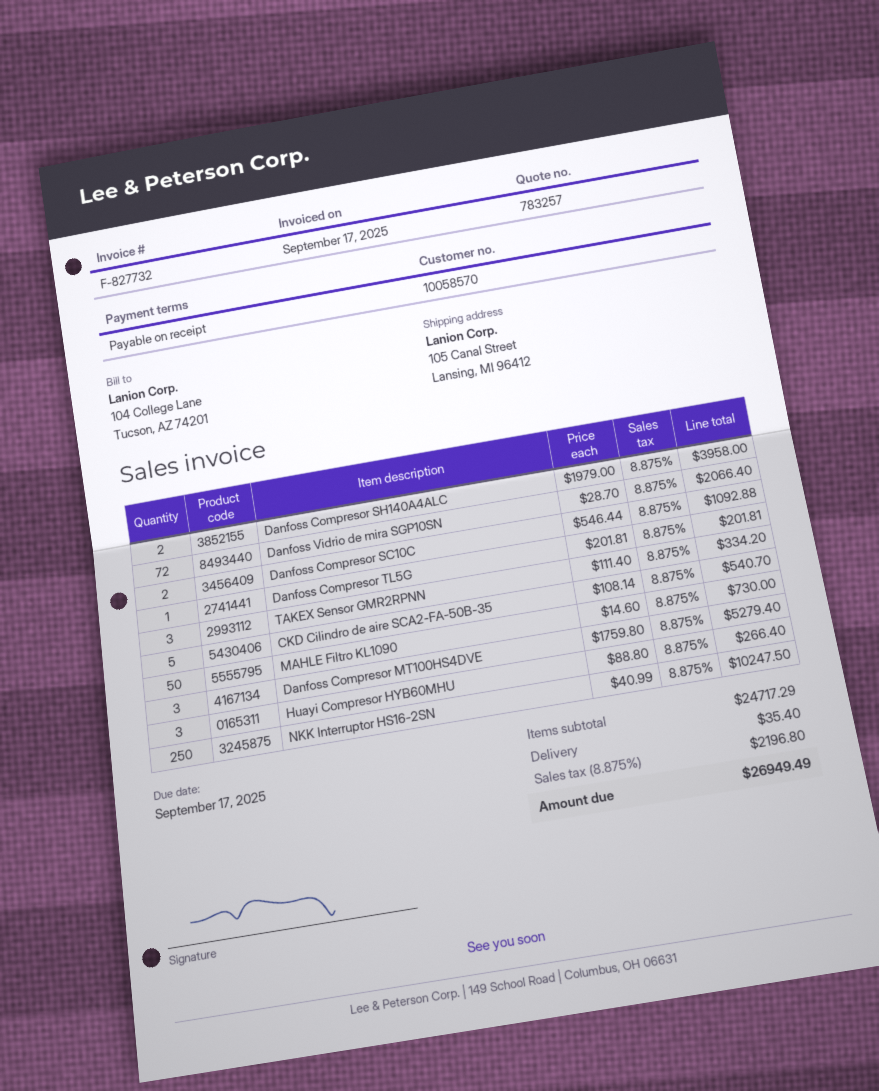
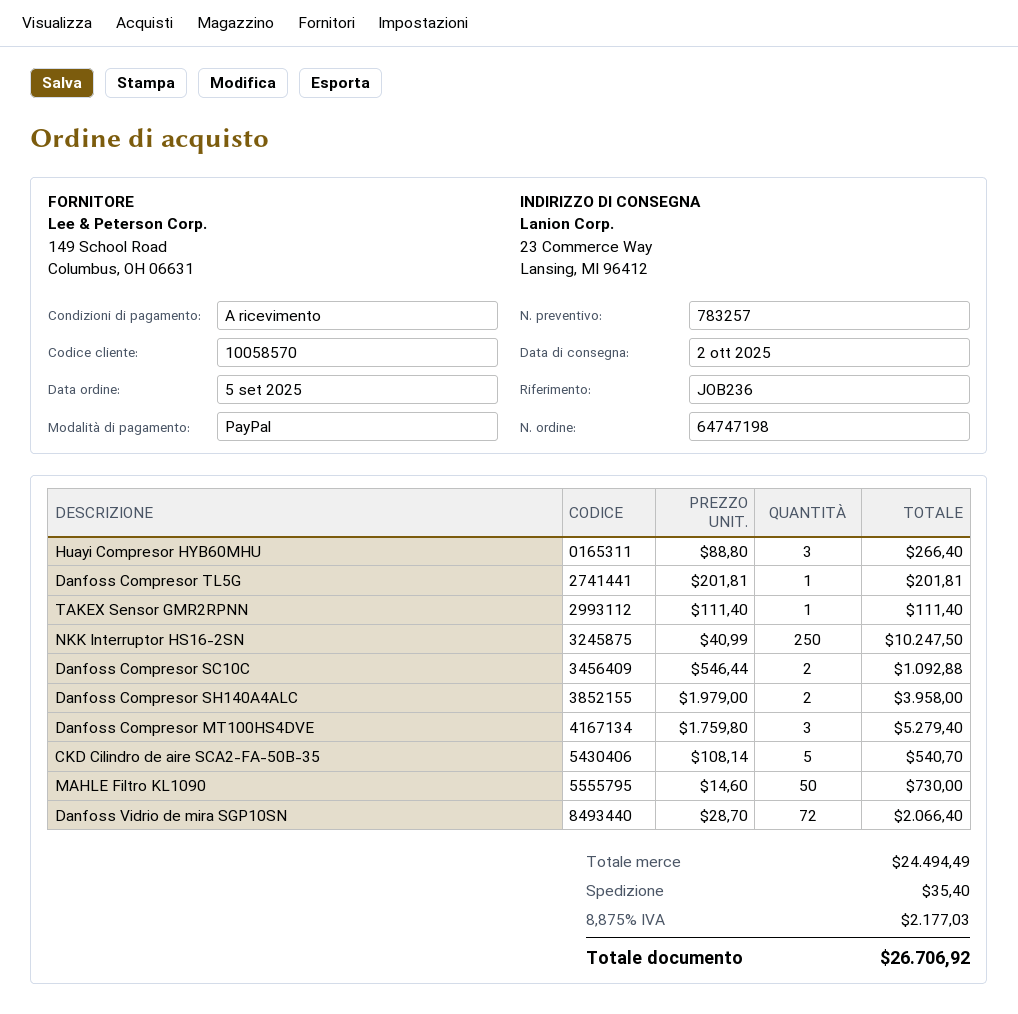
ship to: 105 Canal Street, Lansing, MI 96412 -> 23 Commerce Way, Lansing, MI 96412
TAKEX Sensor GMR2RPNN: 3 x 111.40 = 334.20 -> 1 x 111.40 = 111.40
subtotal: 24717.29 -> 24494.49
tax: 8.875% = 2196.80 -> 8.875% = 2177.03
total: 26949.49 -> 26706.92

